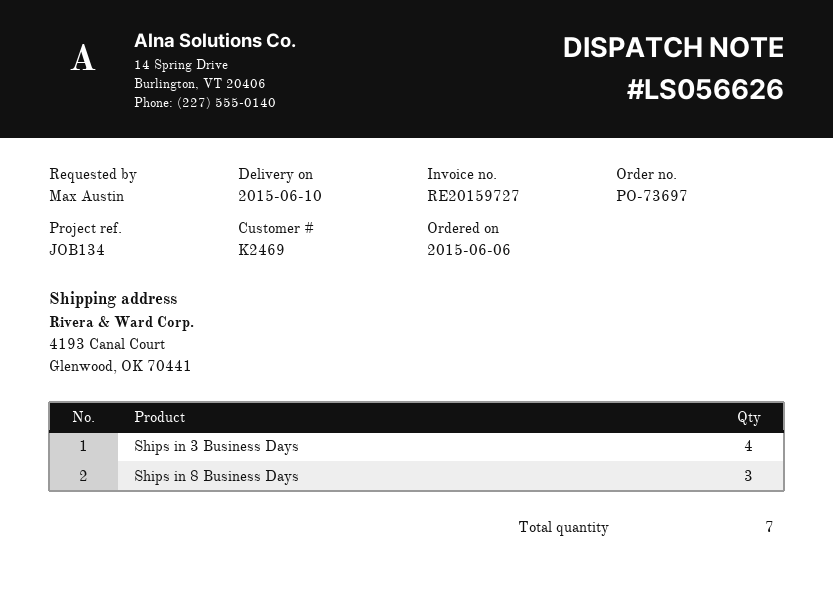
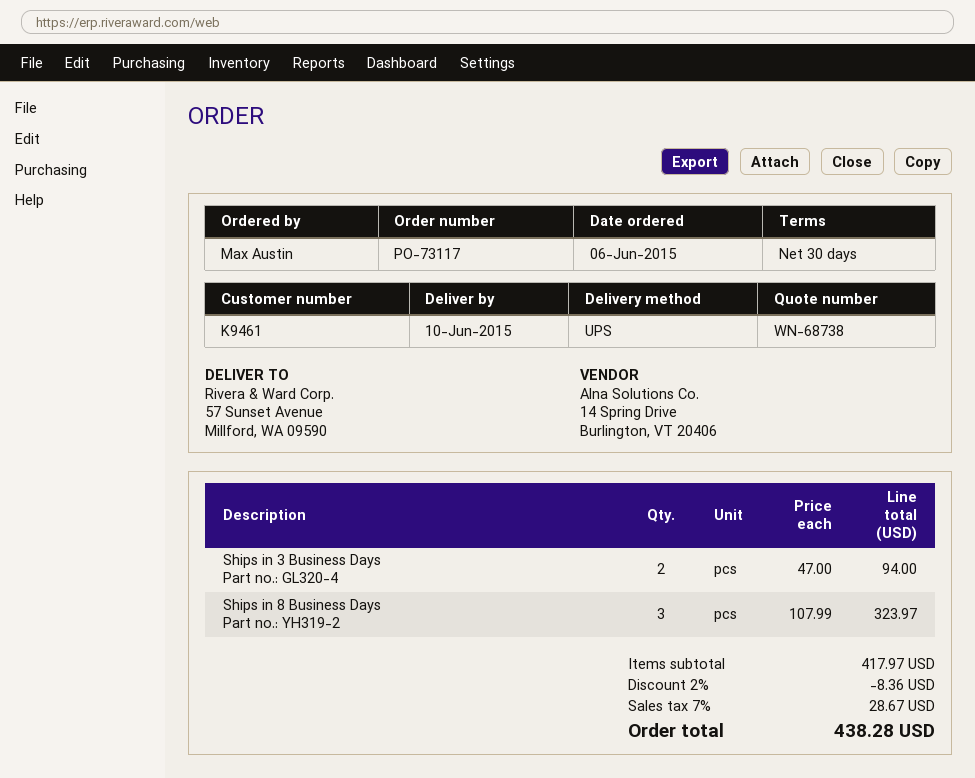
order number: PO-73697 -> PO-73117
customer number: K2469 -> K9461
ship to: 4193 Canal Court, Glenwood, OK 70441 -> 57 Sunset Avenue, Millford, WA 09590
Ships in 3 Business Days: 4 -> 2

